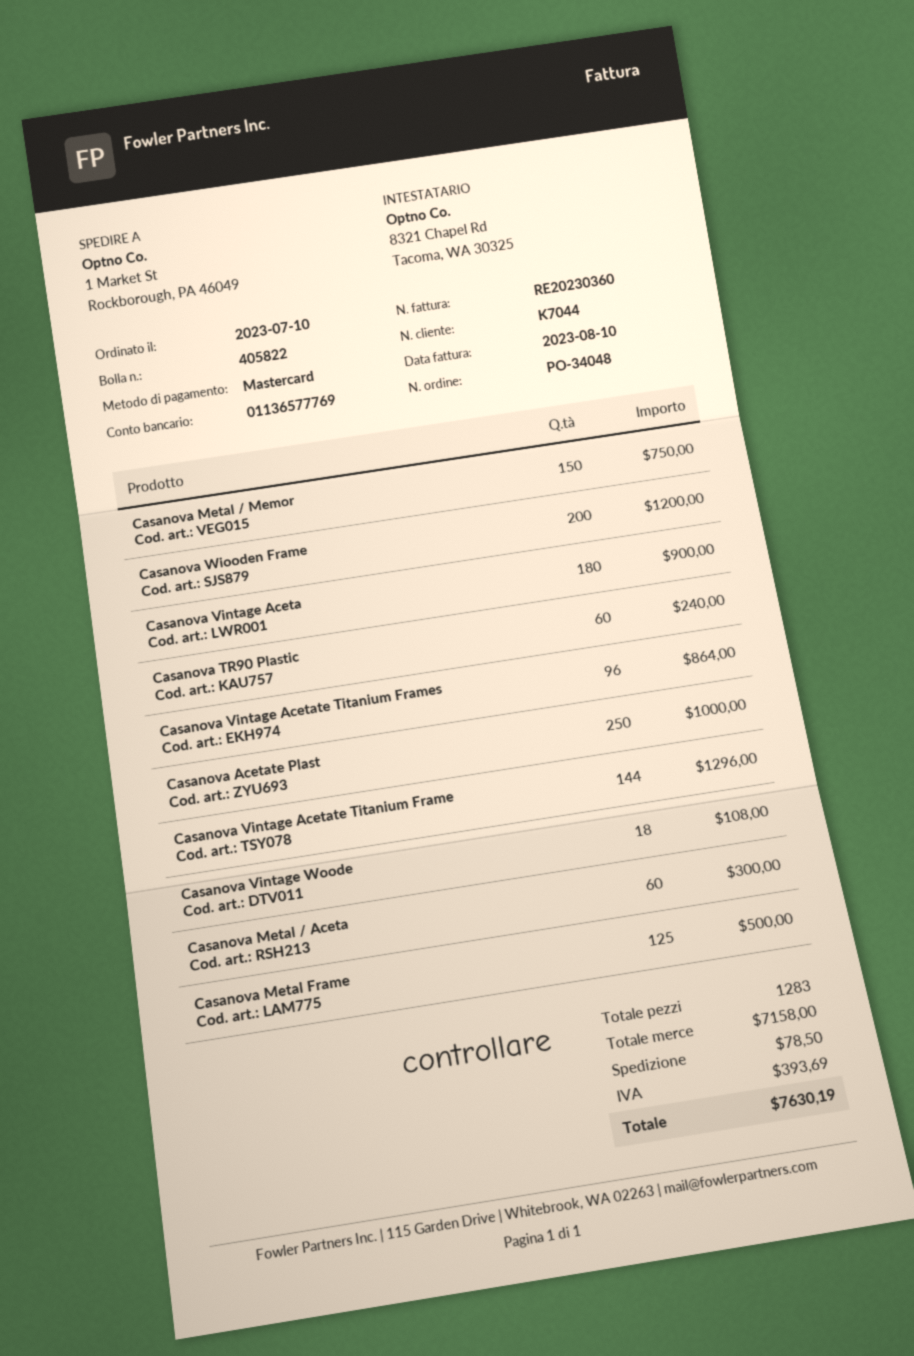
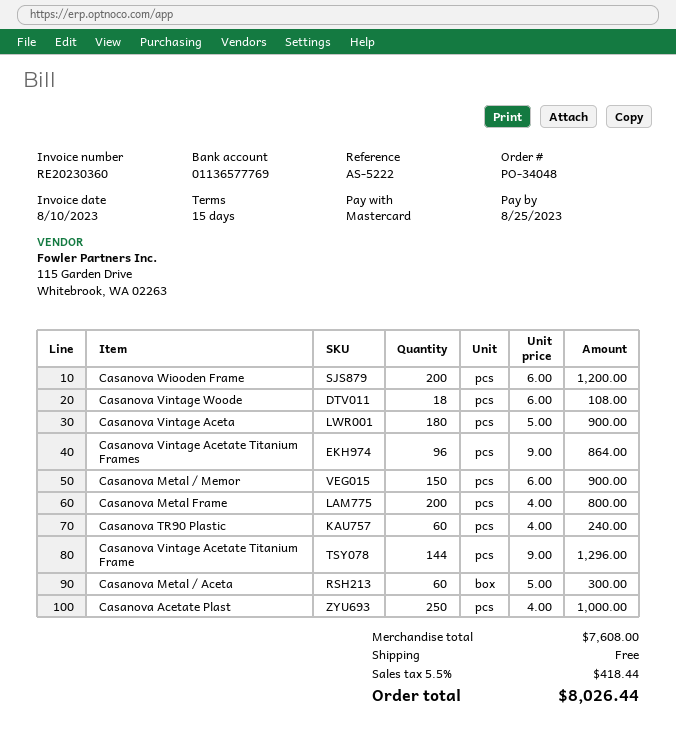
Casanova Metal / Memor: 150 for 750.00 -> 150 for 900.00
Casanova Metal Frame: 125 for 500.00 -> 200 for 800.00
subtotal: 7158.00 -> 7608.00
shipping: 78.50 -> 0.00
tax: 393.69 -> 418.44
total: 7630.19 -> 8026.44

